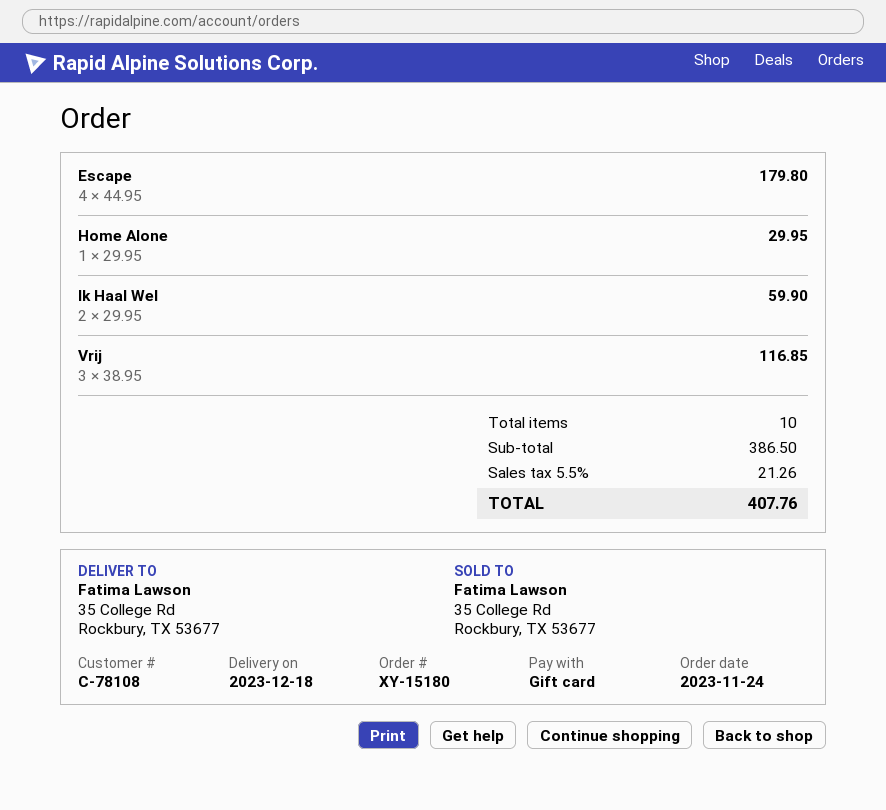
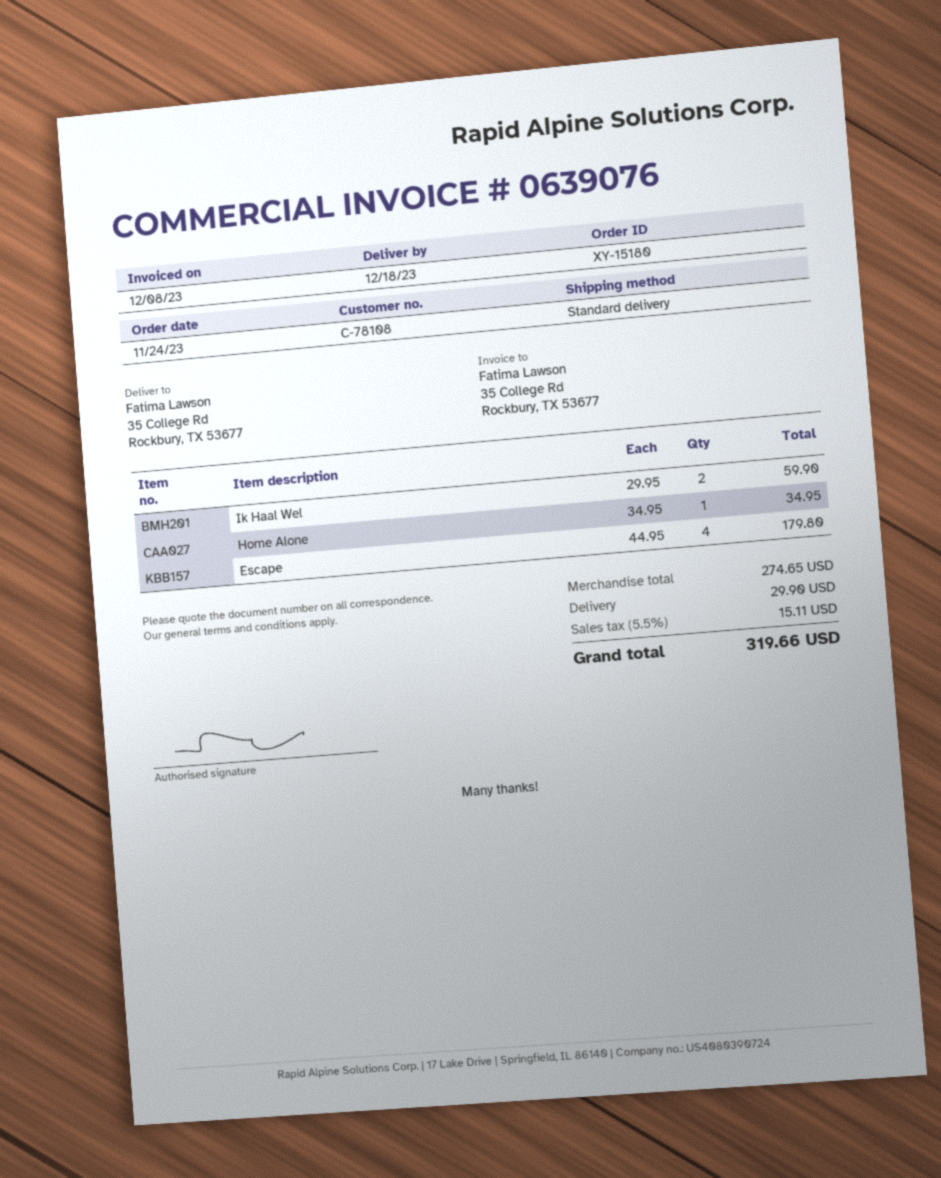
Home Alone: 1 x 29.95 = 29.95 -> 1 x 34.95 = 34.95
Vrij: 3 x 38.95 = 116.85 -> none
subtotal: 386.50 -> 274.65
shipping: none -> 29.90
tax: 5.5% = 21.26 -> 5.5% = 15.11
total: 407.76 -> 319.66

